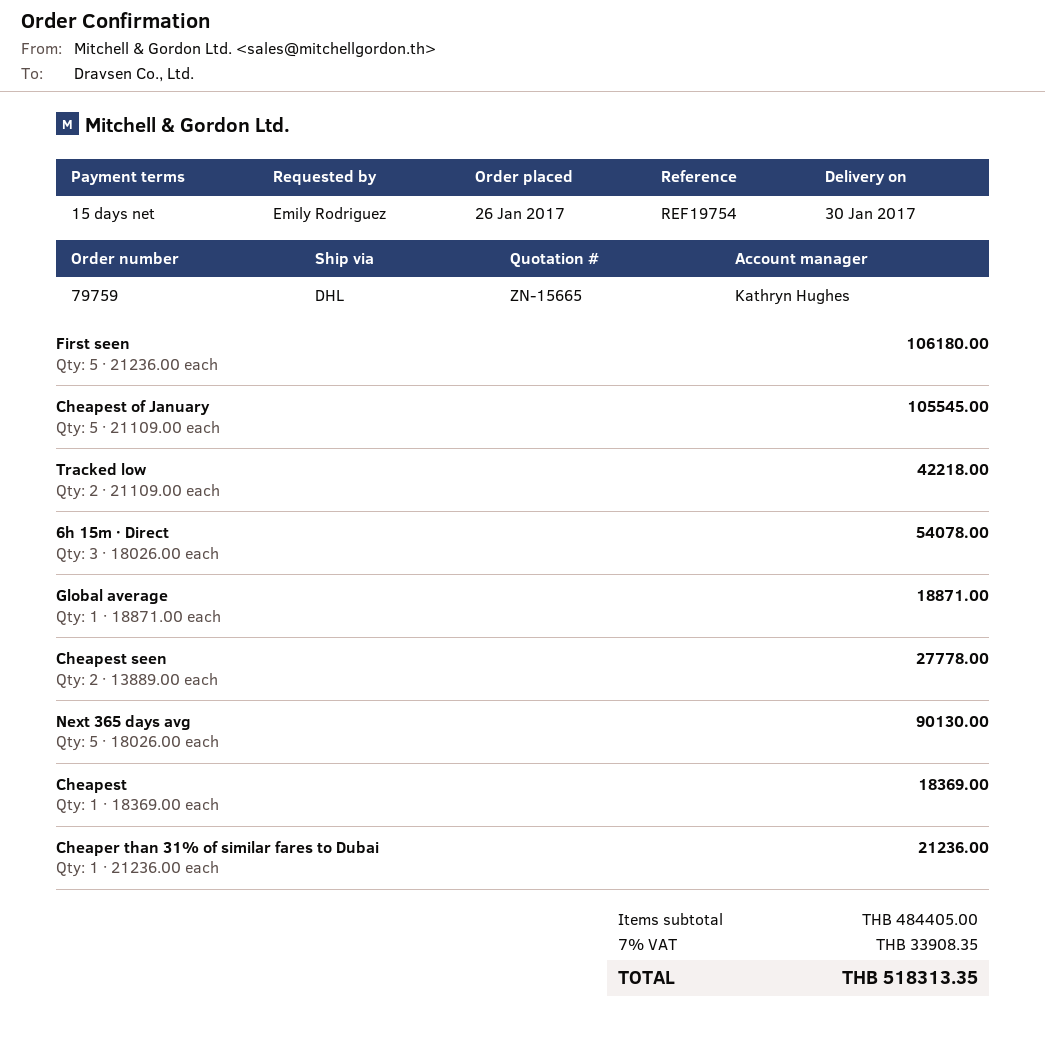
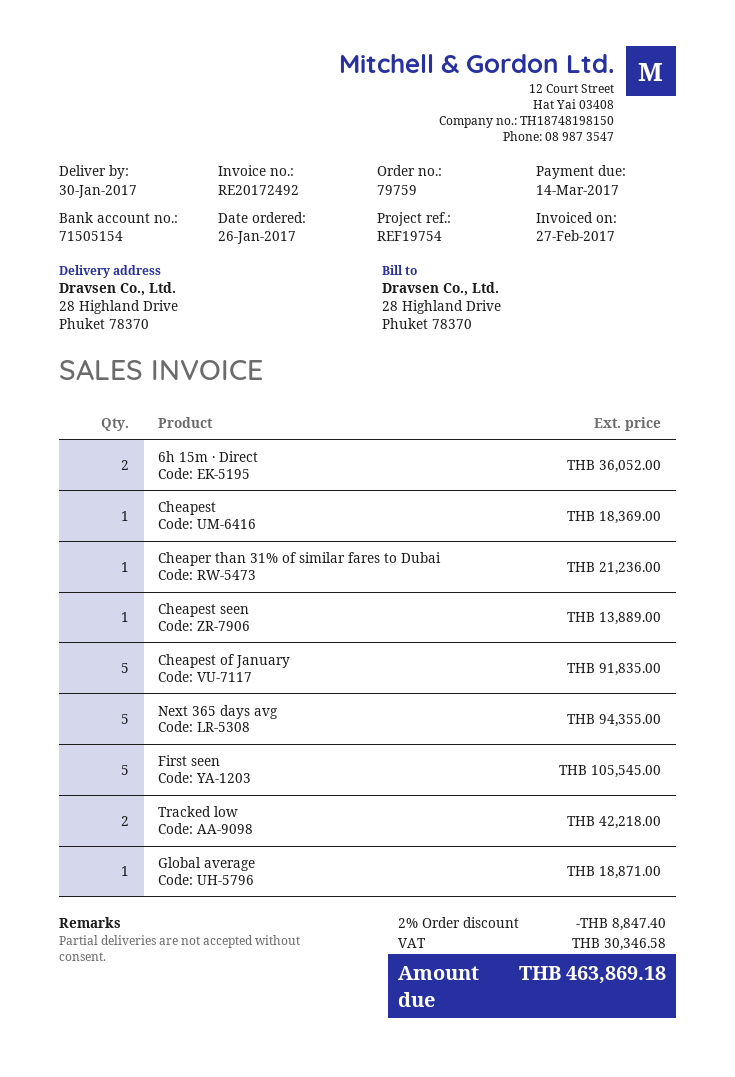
First seen: 5 for 106180.00 -> 5 for 105545.00
Cheapest of January: 5 for 105545.00 -> 5 for 91835.00
6h 15m · Direct: 3 for 54078.00 -> 2 for 36052.00
Cheapest seen: 2 for 27778.00 -> 1 for 13889.00
Next 365 days avg: 5 for 90130.00 -> 5 for 94355.00
discount: none -> 2% = 8847.40
tax: 33908.35 -> 30346.58
total: 518313.35 -> 463869.18

